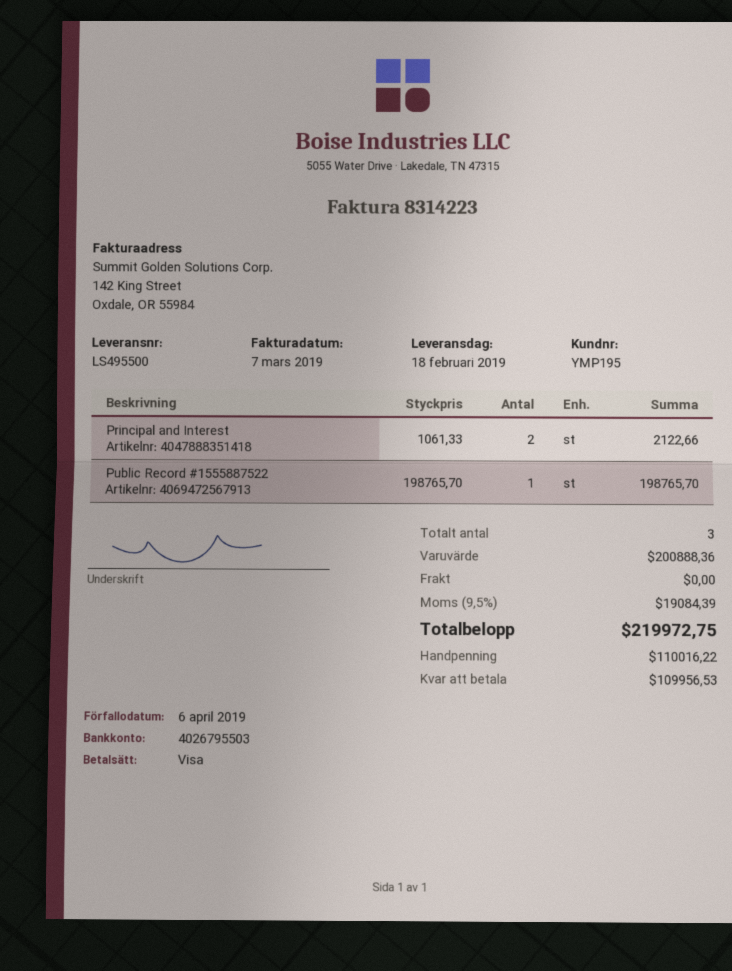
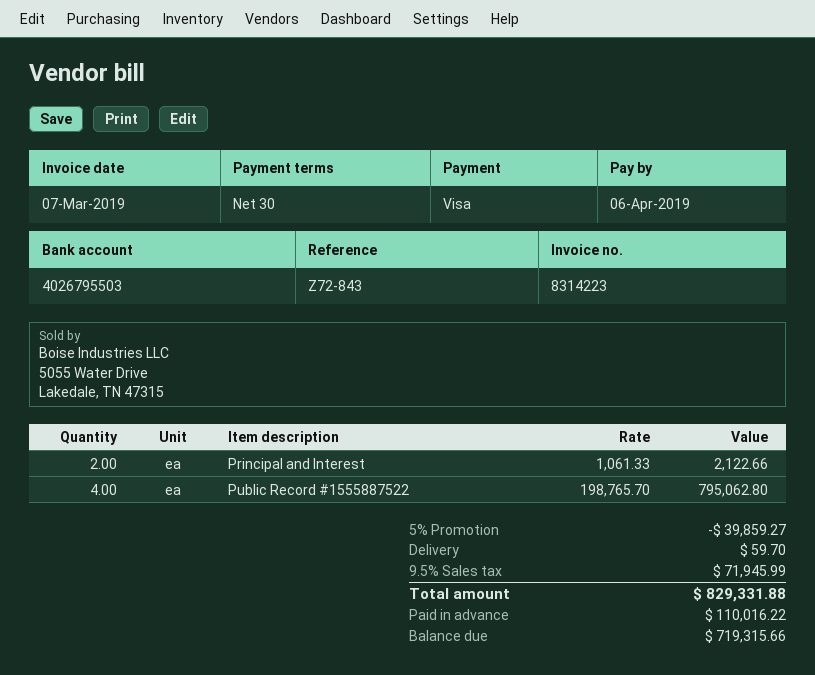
Public Record #1555887522: 1 x 198765.70 = 198765.70 -> 4 x 198765.70 = 795062.80
discount: none -> 5% = 39859.27
shipping: 0.00 -> 59.70
tax: 9.5% = 19084.39 -> 9.5% = 71945.99
total: 219972.75 -> 829331.88
balance: 109956.53 -> 719315.66

